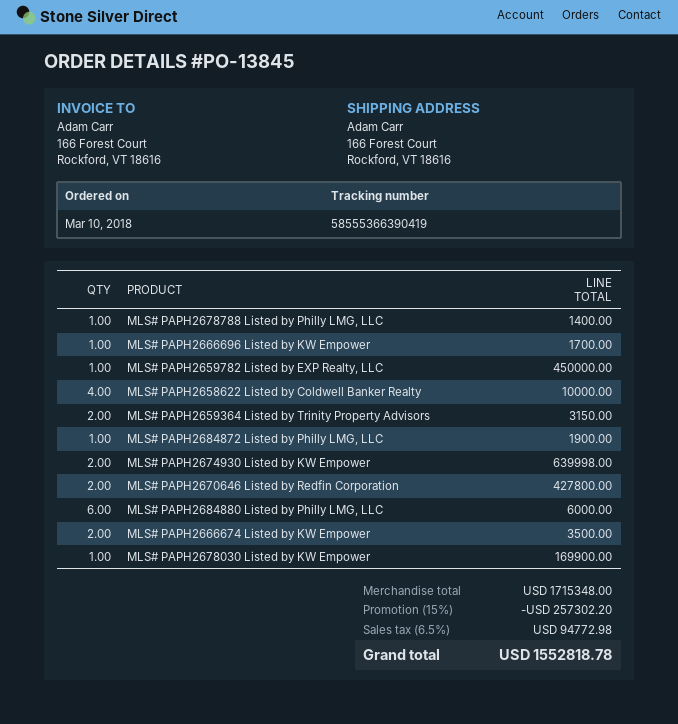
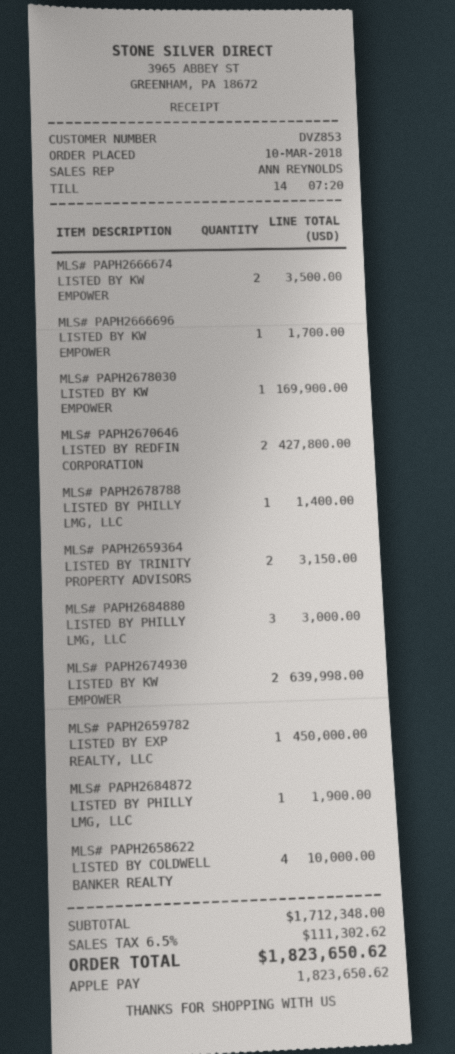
MLS# PAPH2684880 Listed by Philly LMG, LLC: 6 for 6000.00 -> 3 for 3000.00
subtotal: 1715348.00 -> 1712348.00
discount: 15% = 257302.20 -> none
tax: 6.5% = 94772.98 -> 6.5% = 111302.62
total: 1552818.78 -> 1823650.62

